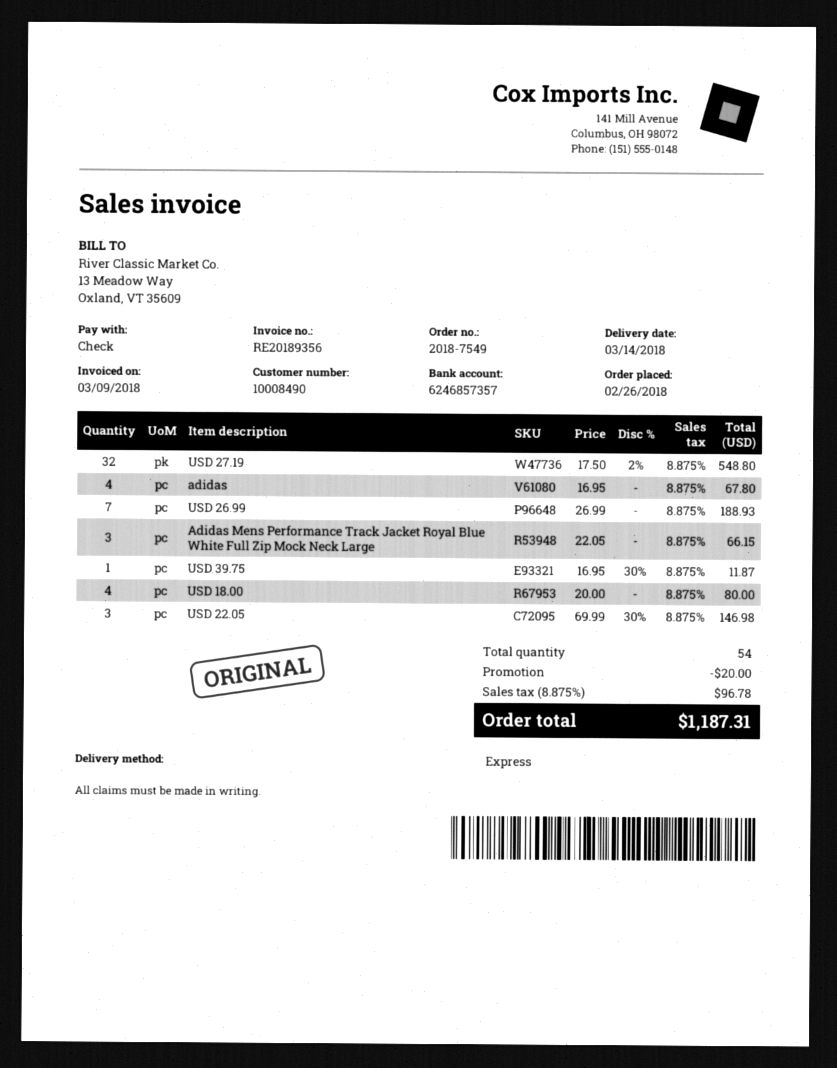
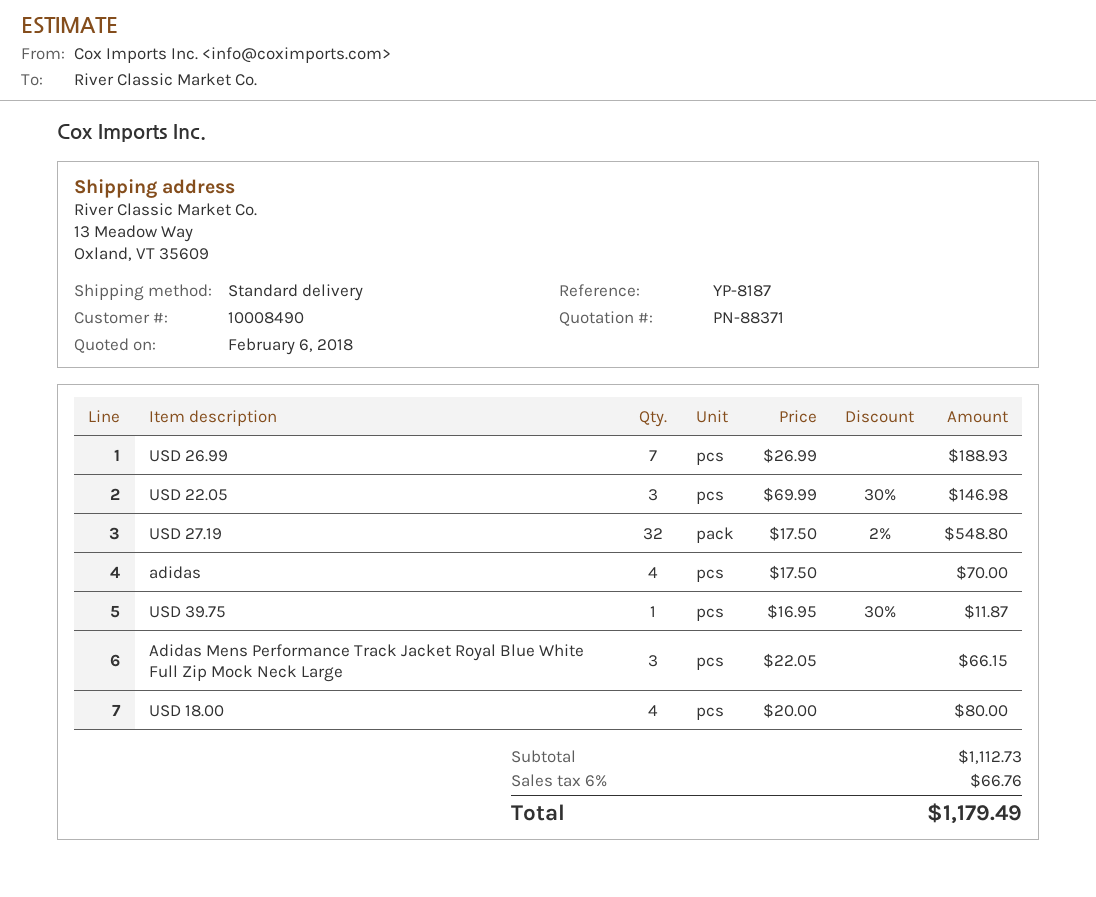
shipping method: express -> standard
adidas: 4 x 16.95 = 67.80 -> 4 x 17.50 = 70.00
discount: 20.00 -> none
tax: 8.875% = 96.78 -> 6% = 66.76
total: 1187.31 -> 1179.49

